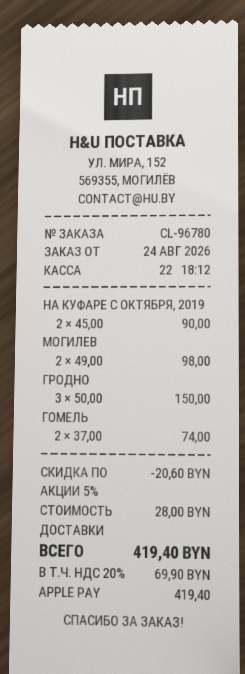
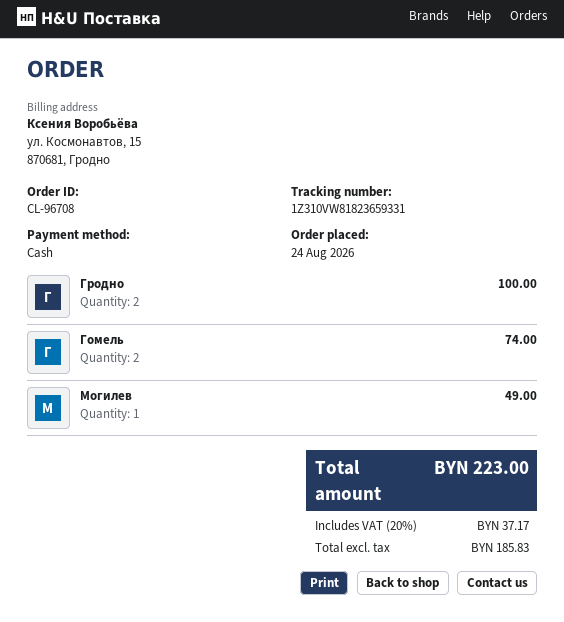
order number: CL-96780 -> CL-96708
payment method: Apple Pay -> cash
НА КУФАРЕ С ОКТЯБРЯ, 2019: 2 for 90.00 -> none
МОГИЛЕВ: 2 for 98.00 -> 1 for 49.00
ГРОДНО: 3 for 150.00 -> 2 for 100.00
discount: 5% = 20.60 -> none
shipping: 28.00 -> none
tax: 20% = 69.90 -> 20% = 37.17
total: 419.40 -> 223.00

